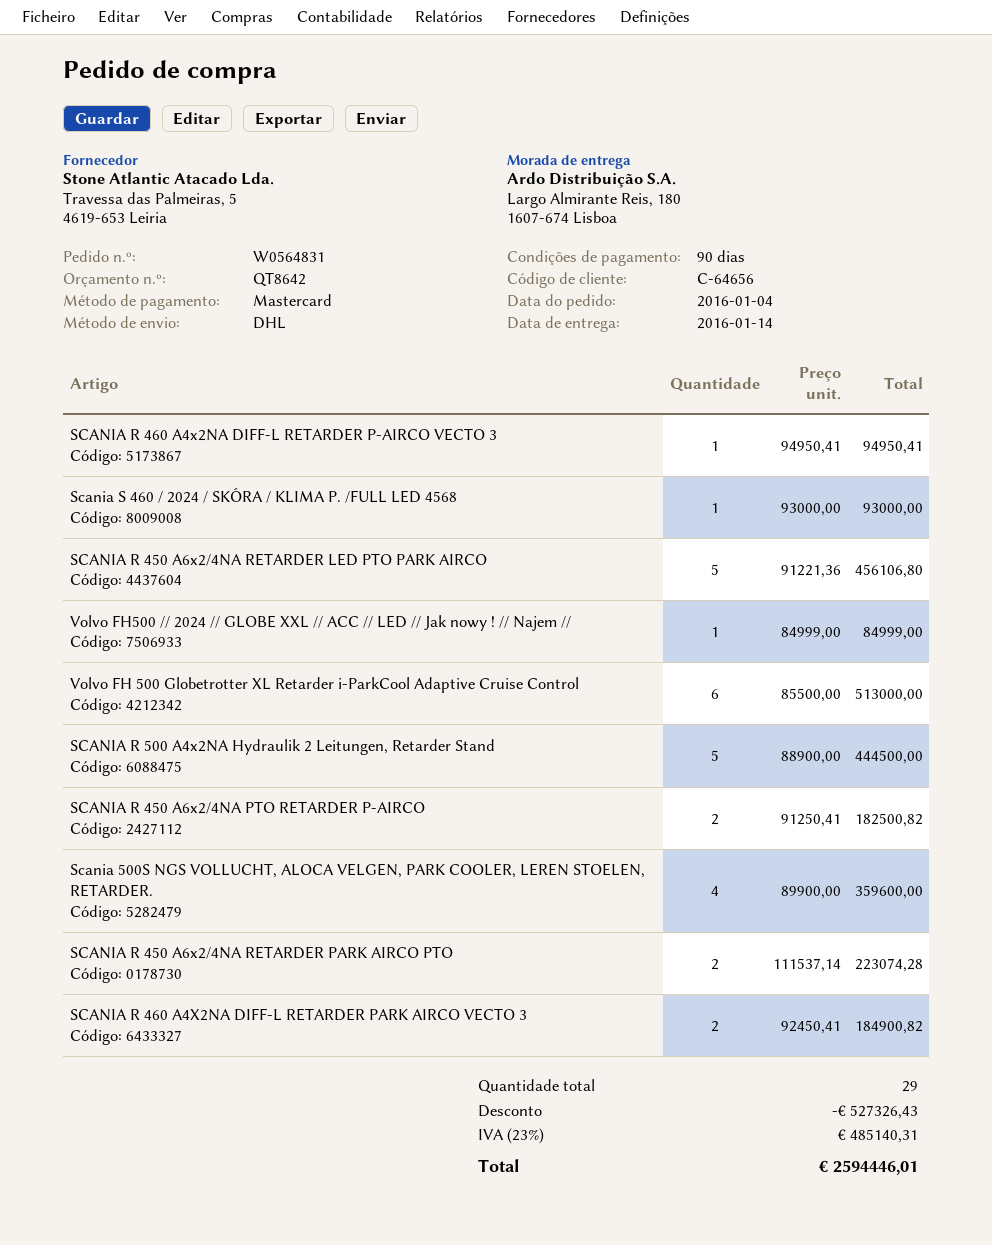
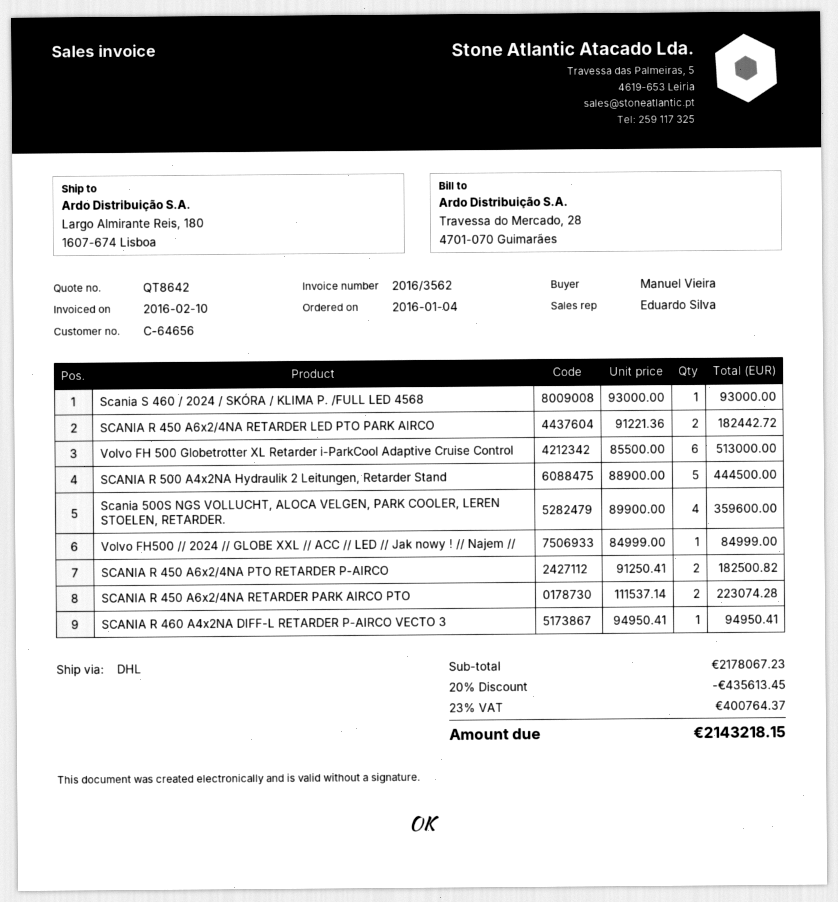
SCANIA R 450 A6x2/4NA RETARDER LED PTO PARK AIRCO: 5 x 91221.36 = 456106.80 -> 2 x 91221.36 = 182442.72
SCANIA R 460 A4X2NA DIFF-L RETARDER PARK AIRCO VECTO 3: 2 x 92450.41 = 184900.82 -> none
discount: 527326.43 -> 435613.45
tax: 23% = 485140.31 -> 23% = 400764.37
total: 2594446.01 -> 2143218.15

